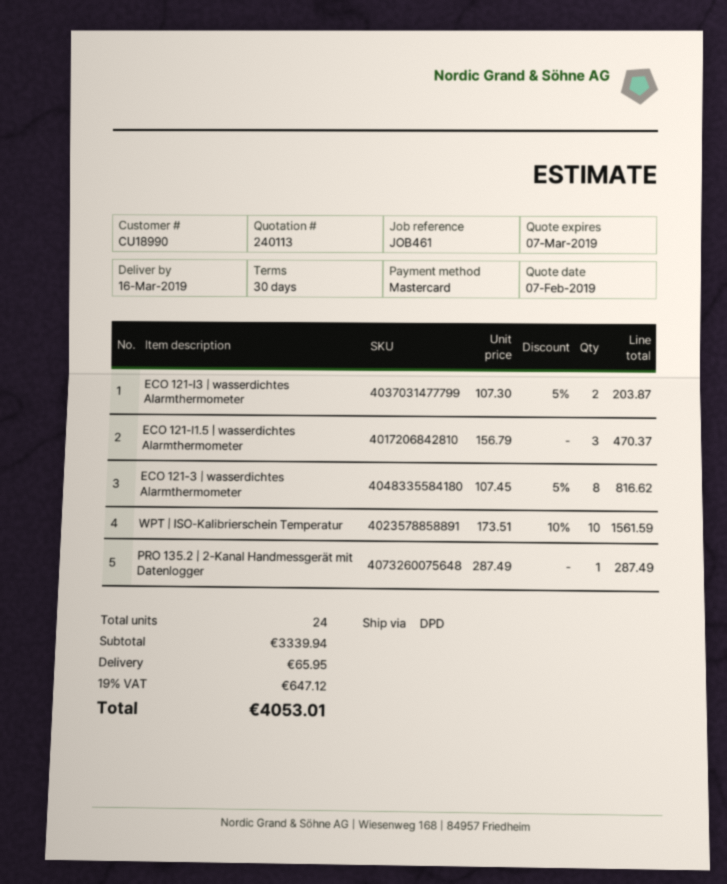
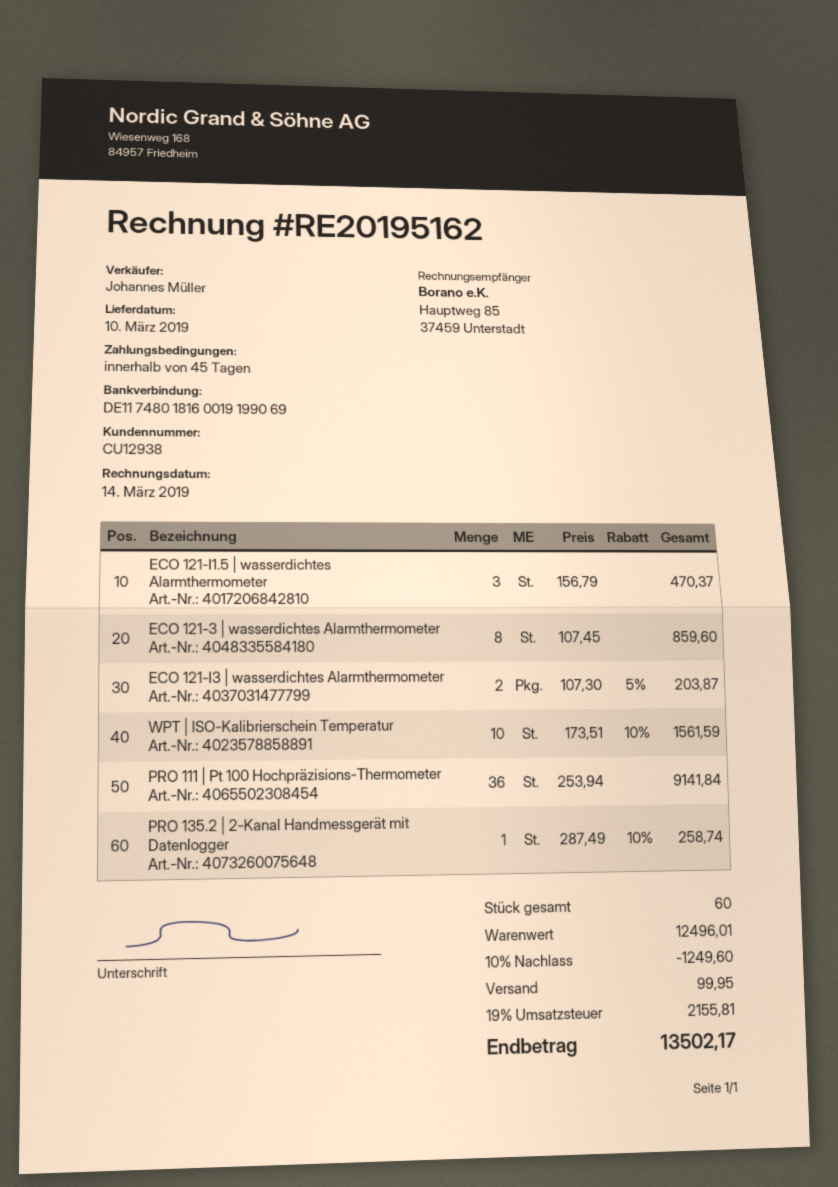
delivery date: 2019-03-16 -> 2019-03-10
payment terms: 30 days -> 45 days
customer number: CU18990 -> CU12938
ECO 121-3 | wasserdichtes Alarmthermometer: 8 x 107.45 - 5% = 816.62 -> 8 x 107.45 = 859.60
PRO 135.2 | 2-Kanal Handmessgerät mit Datenlogger: 1 x 287.49 = 287.49 -> 1 x 287.49 - 10% = 258.74
PRO 111 | Pt 100 Hochpräzisions-Thermometer: none -> 36 x 253.94 = 9141.84
total quantity: 24 -> 60
subtotal: 3339.94 -> 12496.01
discount: none -> 10% = 1249.60
shipping: 65.95 -> 99.95
tax: 19% = 647.12 -> 19% = 2155.81
total: 4053.01 -> 13502.17

